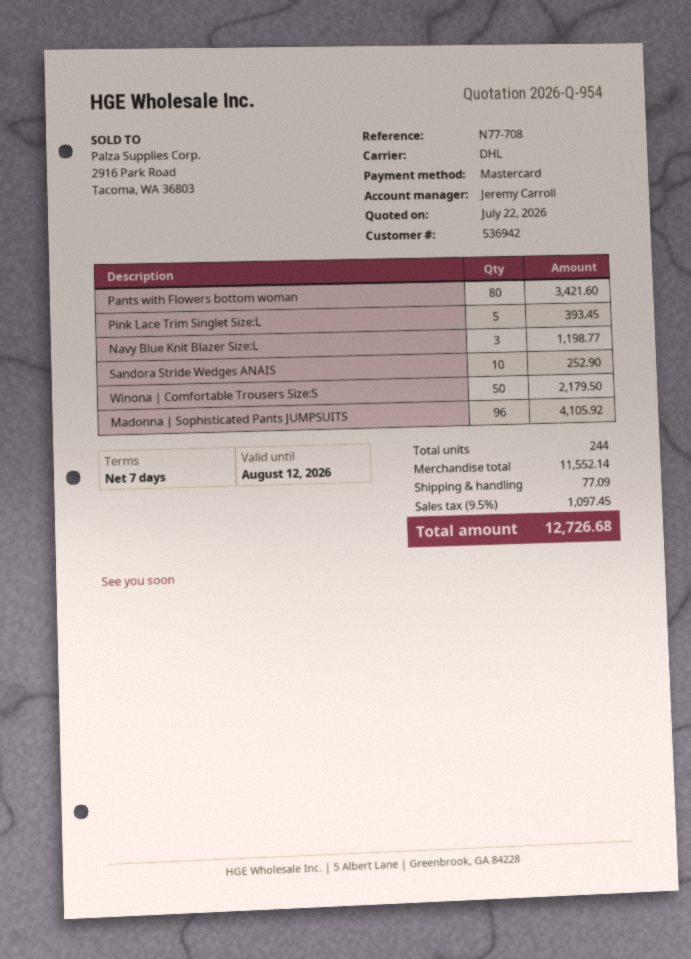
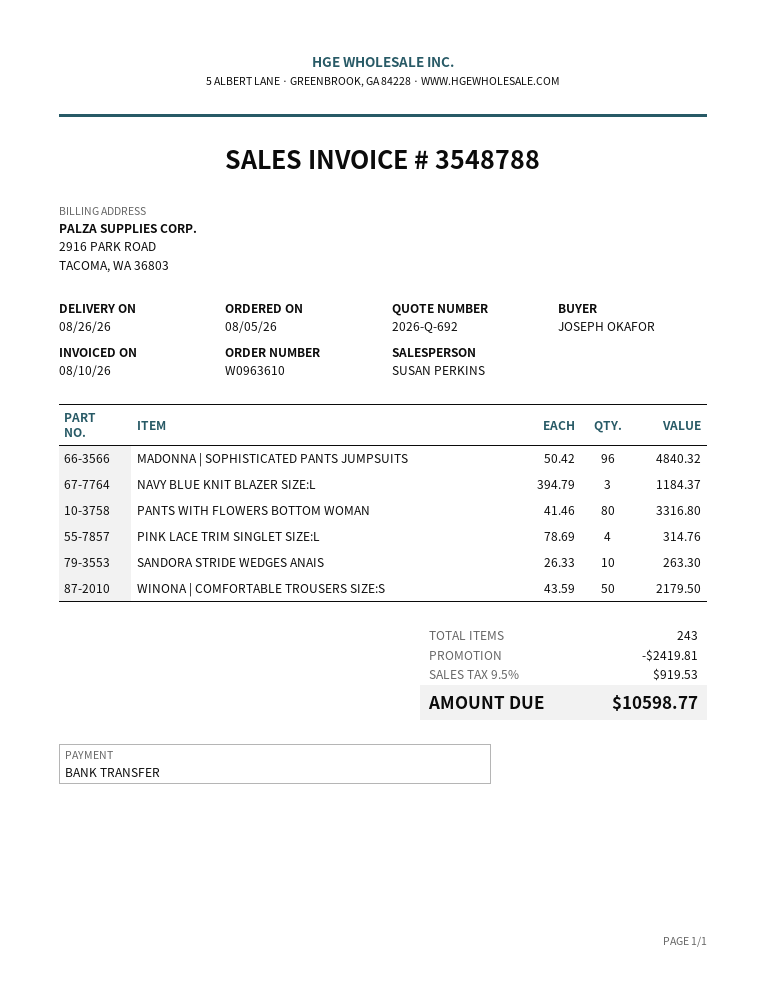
quote number: 2026-Q-954 -> 2026-Q-692
sales rep: Jeremy Carroll -> SUSAN PERKINS
payment method: Mastercard -> bank transfer
Pants with Flowers bottom woman: 80 for 3421.60 -> 80 for 3316.80
Pink Lace Trim Singlet Size:L: 5 for 393.45 -> 4 for 314.76
Navy Blue Knit Blazer Size:L: 3 for 1198.77 -> 3 for 1184.37
Sandora Stride Wedges ANAIS: 10 for 252.90 -> 10 for 263.30
Madonna | Sophisticated Pants JUMPSUITS: 96 for 4105.92 -> 96 for 4840.32
total quantity: 244 -> 243
discount: none -> 2419.81
shipping: 77.09 -> none
tax: 9.5% = 1097.45 -> 9.5% = 919.53
total: 12726.68 -> 10598.77

